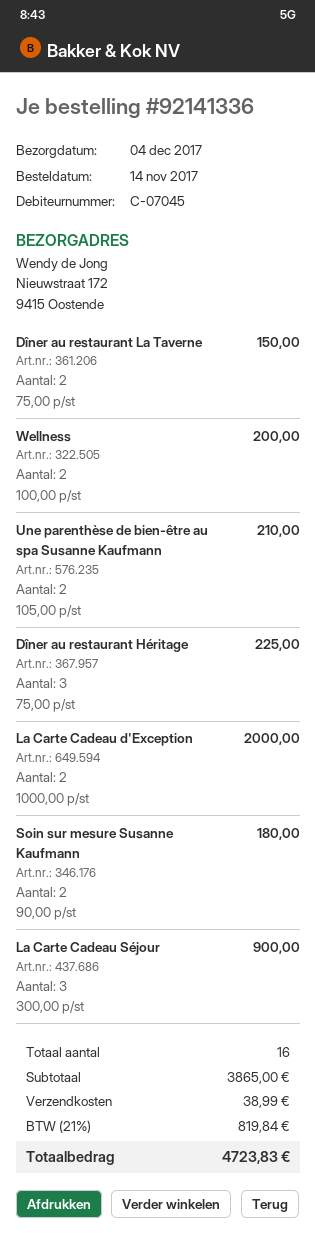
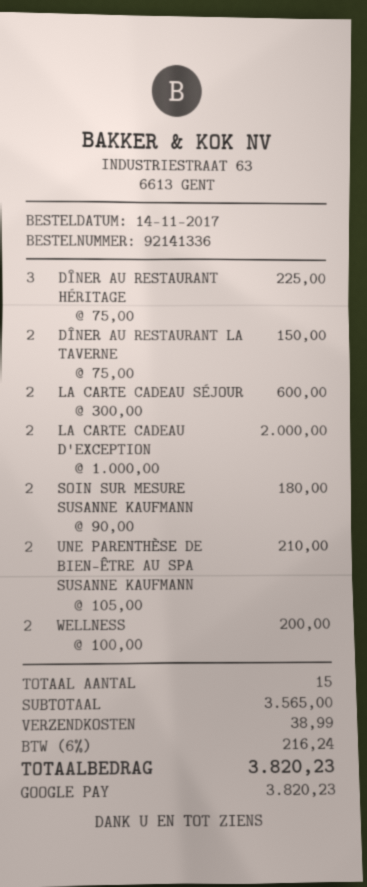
La Carte Cadeau Séjour: 3 x 300.00 = 900.00 -> 2 x 300.00 = 600.00
total quantity: 16 -> 15
subtotal: 3865.00 -> 3565.00
tax: 21% = 819.84 -> 6% = 216.24
total: 4723.83 -> 3820.23

